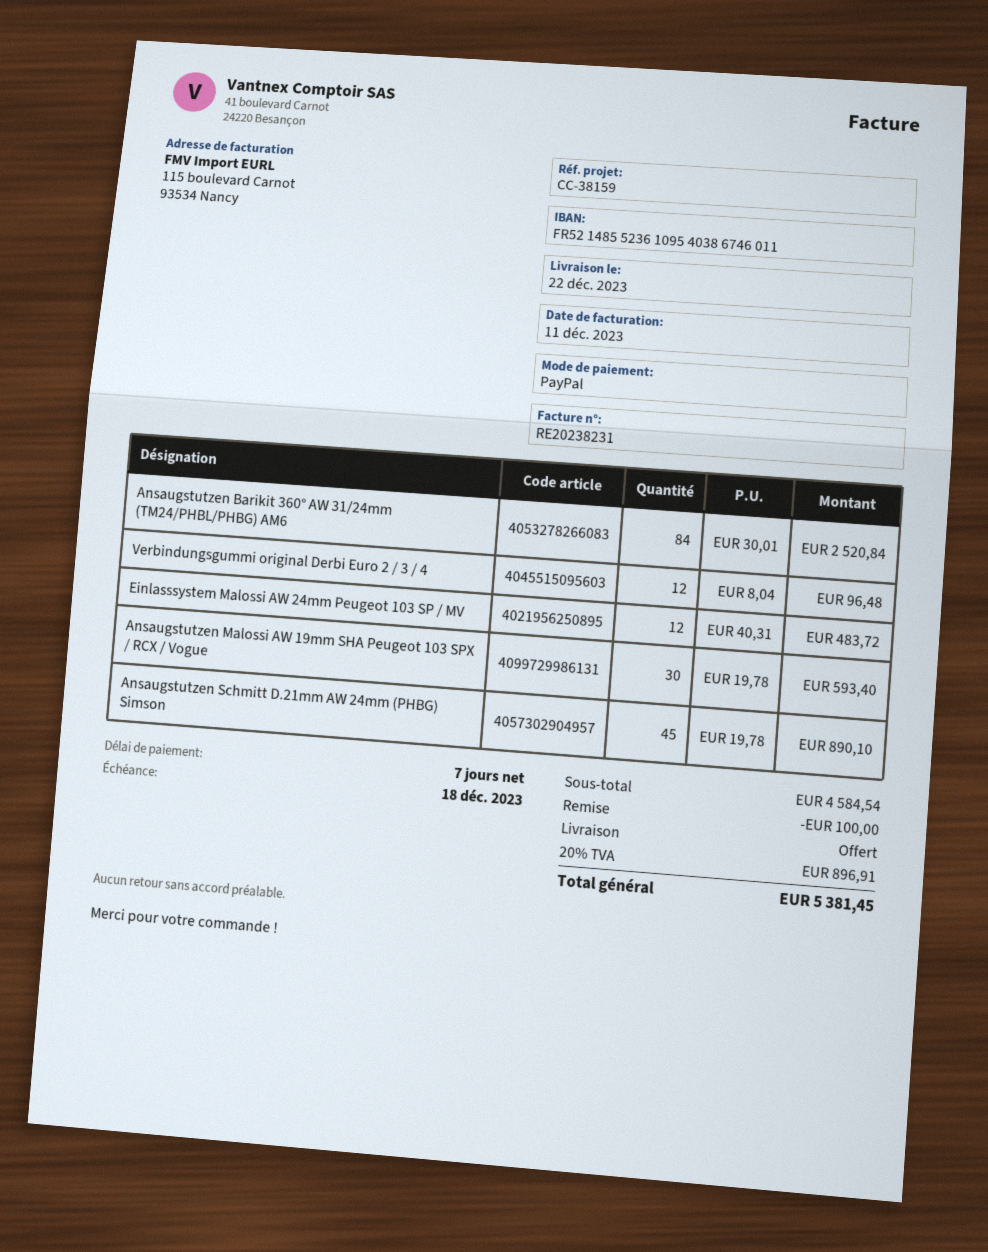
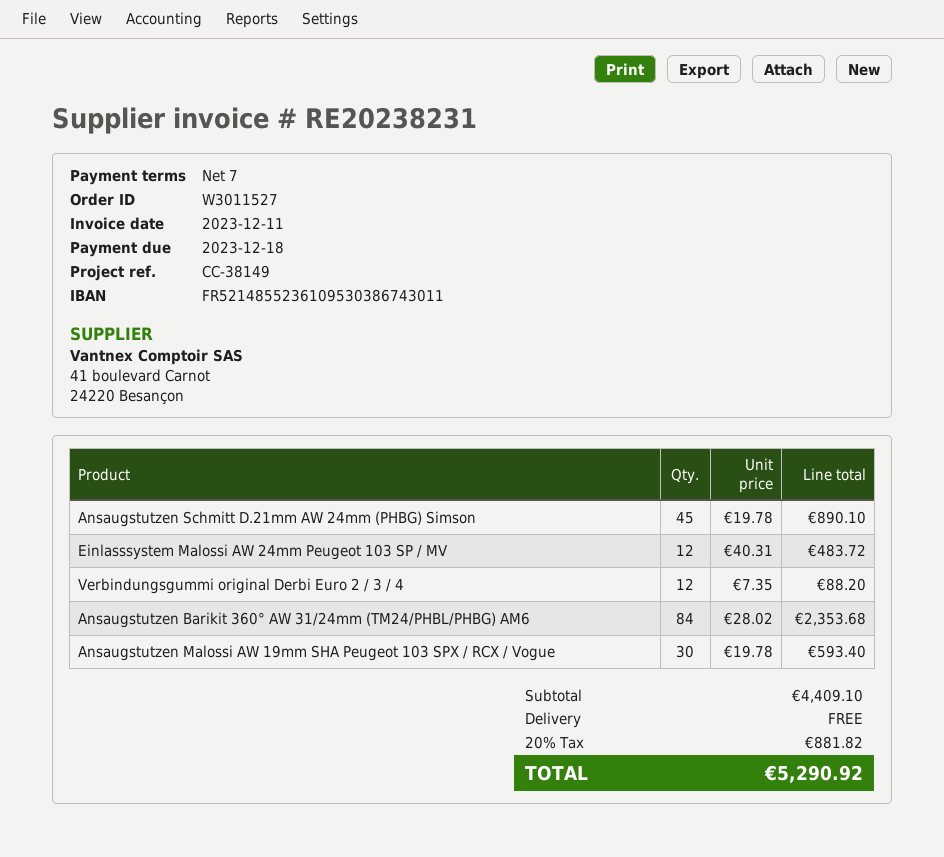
reference: CC-38159 -> CC-38149
bank account: FR5214855236109540386746011 -> FR5214855236109530386743011
Ansaugstutzen Barikit 360° AW 31/24mm (TM24/PHBL/PHBG) AM6: 84 x 30.01 = 2520.84 -> 84 x 28.02 = 2353.68
Verbindungsgummi original Derbi Euro 2 / 3 / 4: 12 x 8.04 = 96.48 -> 12 x 7.35 = 88.20
subtotal: 4584.54 -> 4409.10
discount: 100.00 -> none
tax: 20% = 896.91 -> 20% = 881.82
total: 5381.45 -> 5290.92

